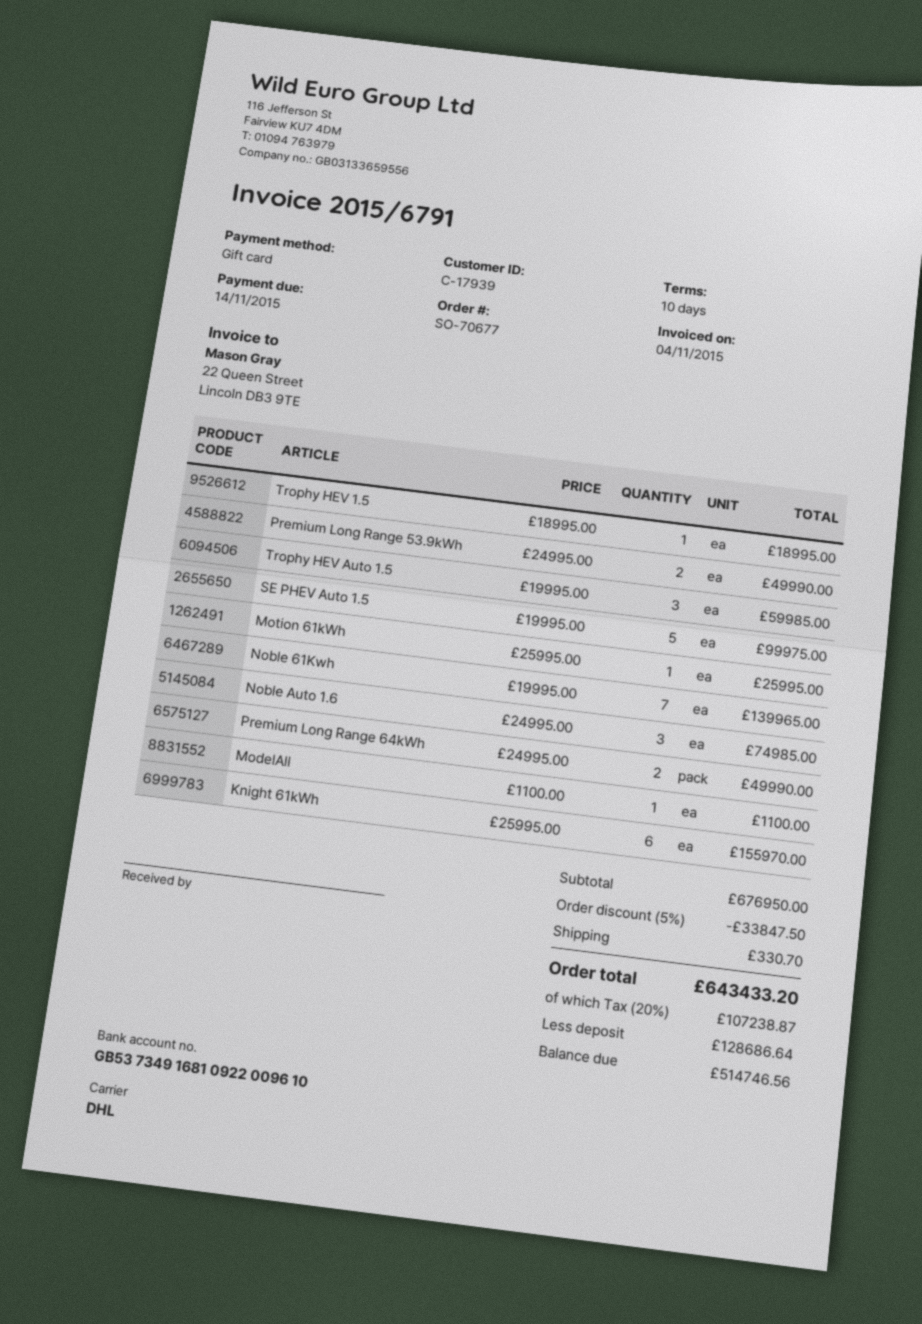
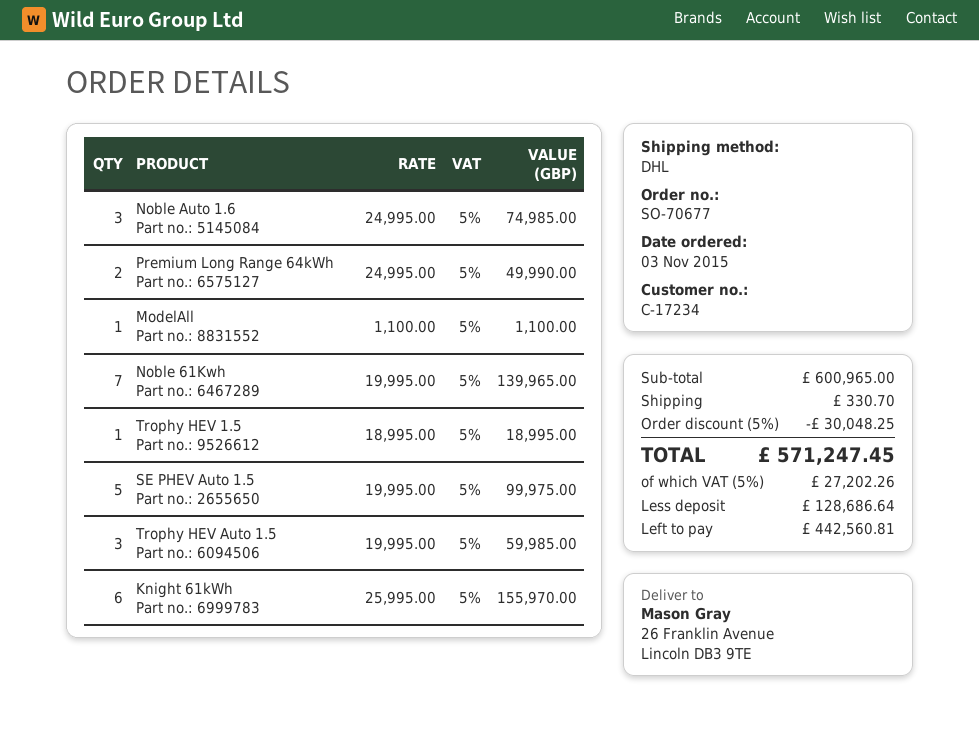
customer number: C-17939 -> C-17234
Premium Long Range 53.9kWh: 2 x 24995.00 = 49990.00 -> none
Motion 61kWh: 1 x 25995.00 = 25995.00 -> none
subtotal: 676950.00 -> 600965.00
discount: 5% = 33847.50 -> 5% = 30048.25
tax: 20% = 107238.87 -> 5% = 27202.26
total: 643433.20 -> 571247.45
balance: 514746.56 -> 442560.81

